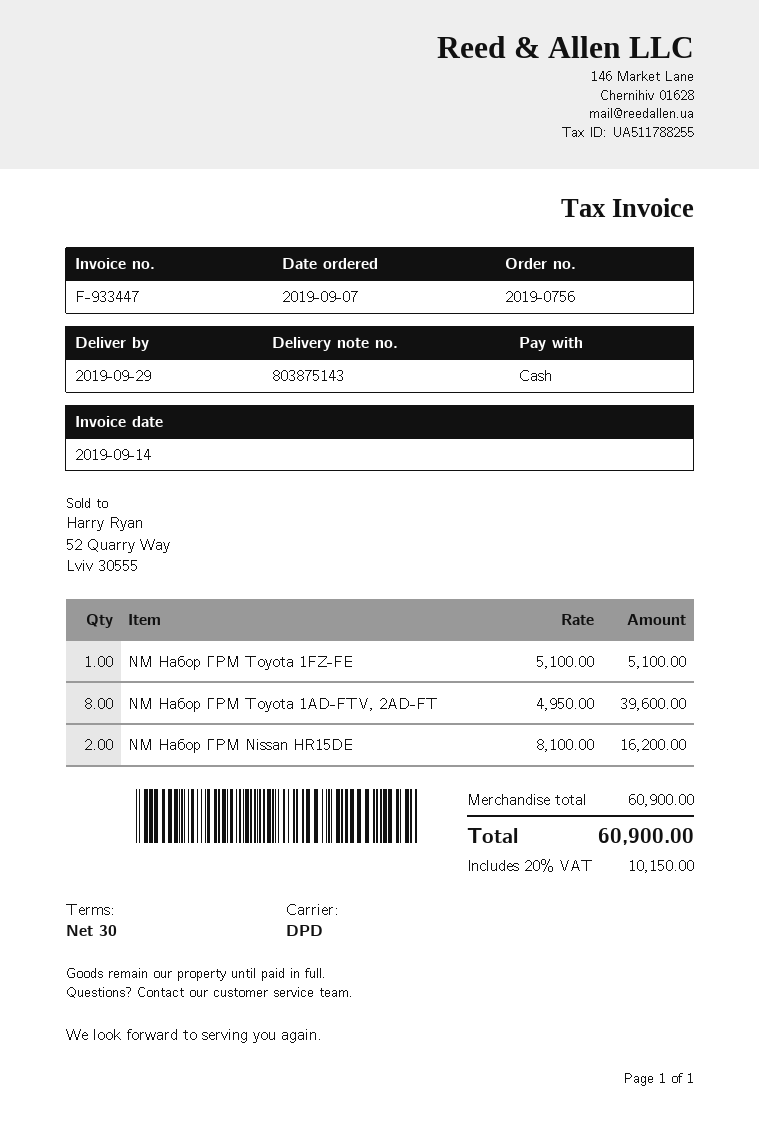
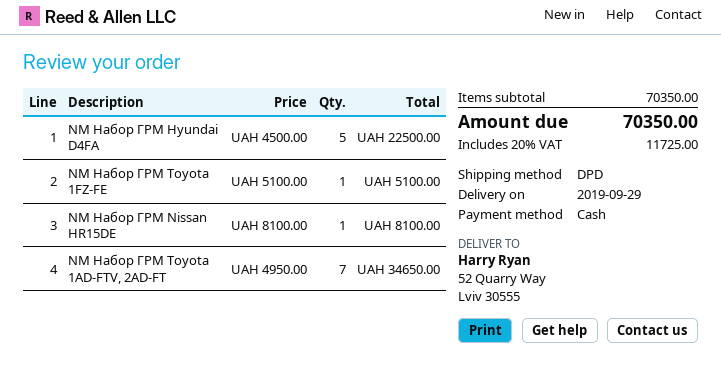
NM Набор ГРМ Toyota 1AD-FTV, 2AD-FT: 8 x 4950.00 = 39600.00 -> 7 x 4950.00 = 34650.00
NM Набор ГРМ Nissan HR15DE: 2 x 8100.00 = 16200.00 -> 1 x 8100.00 = 8100.00
NM Набор ГРМ Hyundai D4FA: none -> 5 x 4500.00 = 22500.00
subtotal: 60900.00 -> 70350.00
tax: 20% = 10150.00 -> 20% = 11725.00
total: 60900.00 -> 70350.00

